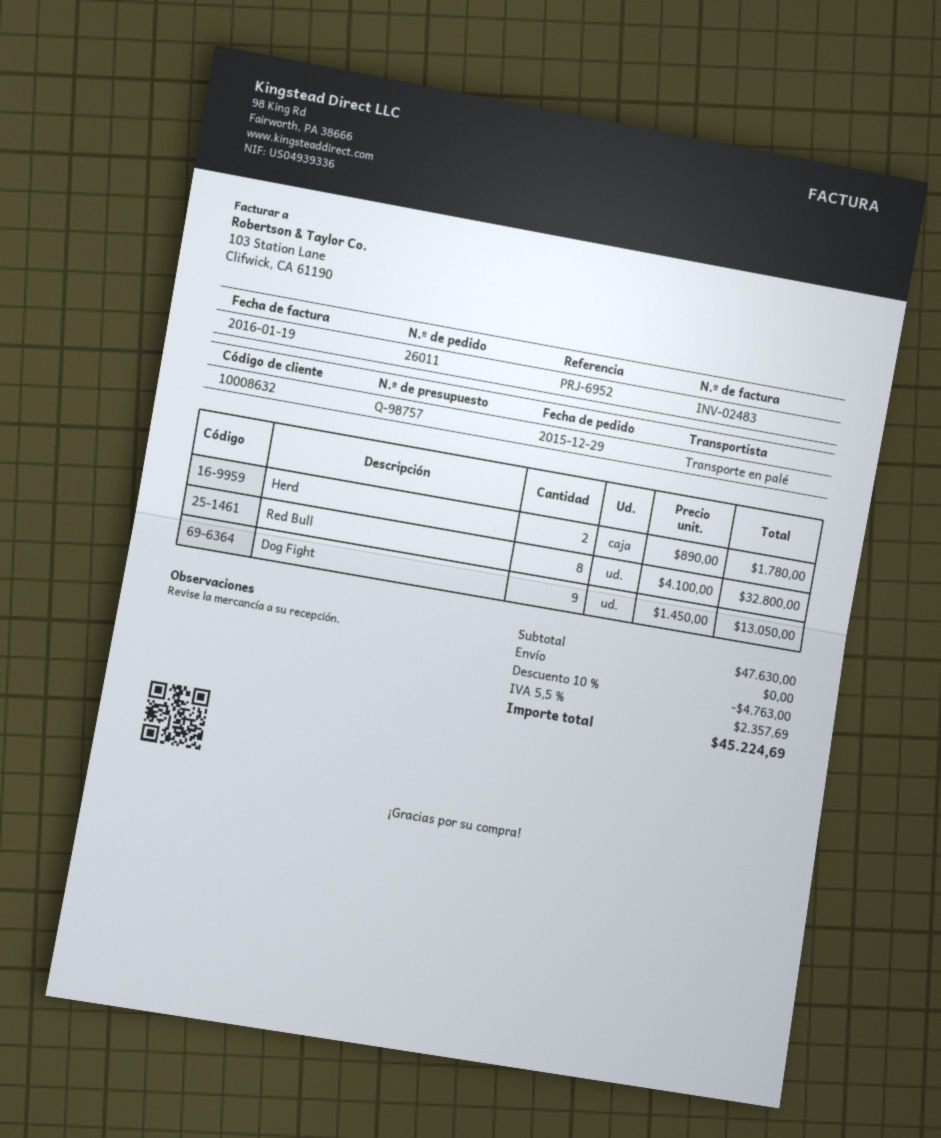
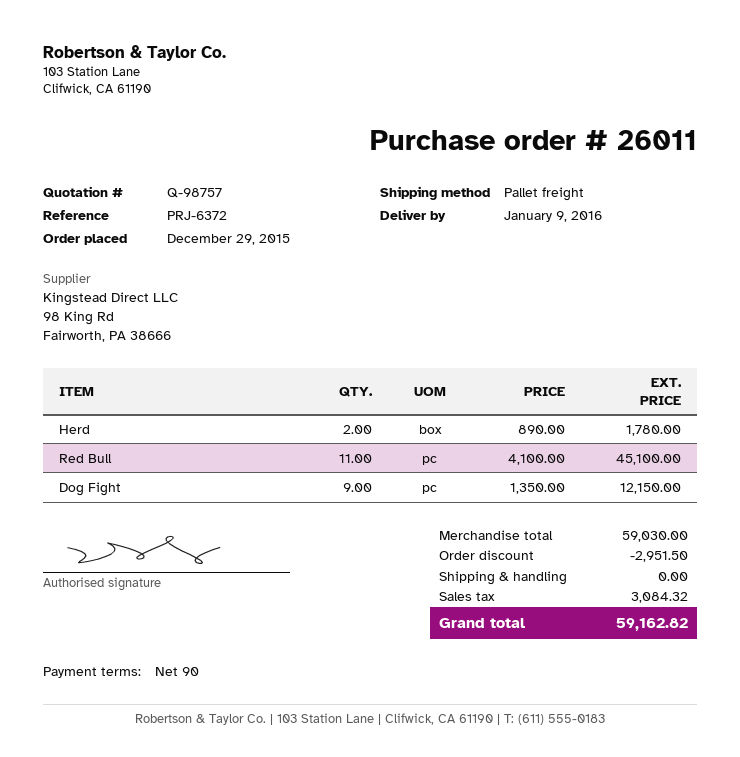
reference: PRJ-6952 -> PRJ-6372
Red Bull: 8 x 4100.00 = 32800.00 -> 11 x 4100.00 = 45100.00
Dog Fight: 9 x 1450.00 = 13050.00 -> 9 x 1350.00 = 12150.00
subtotal: 47630.00 -> 59030.00
discount: 4763.00 -> 2951.50
tax: 2357.69 -> 3084.32
total: 45224.69 -> 59162.82

